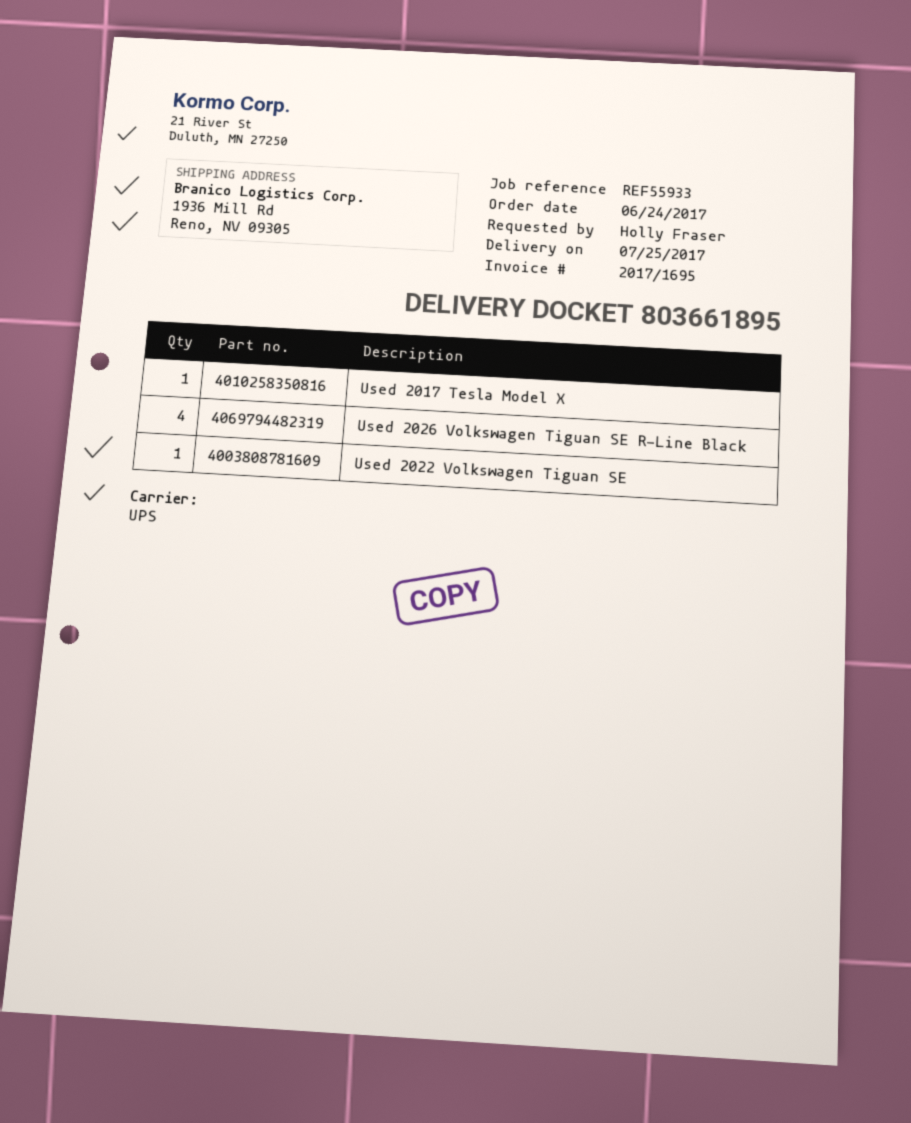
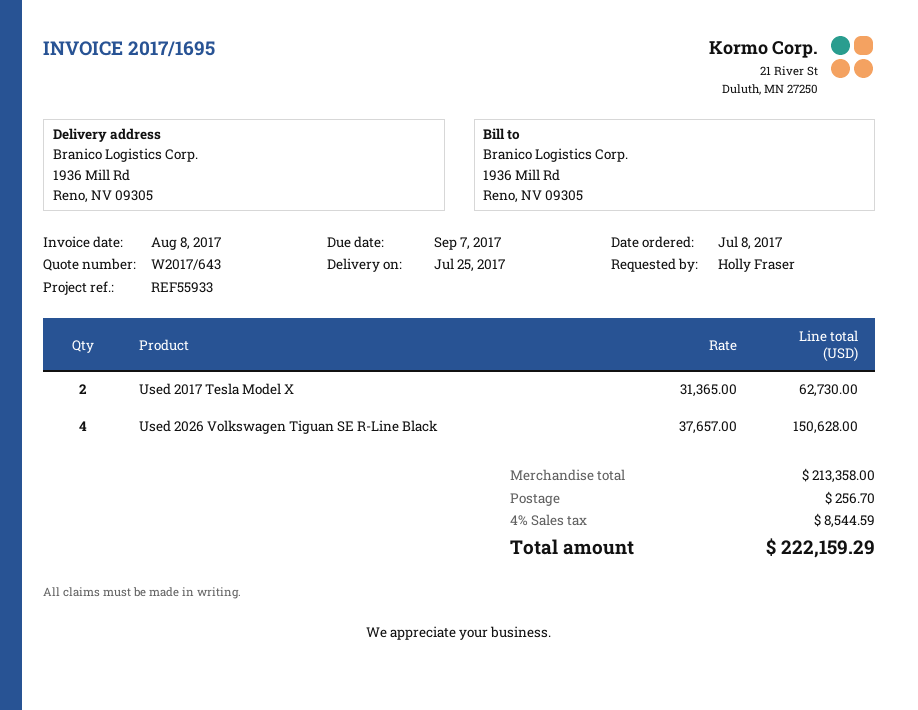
order date: 2017-06-24 -> 2017-07-08
Used 2017 Tesla Model X: 1 -> 2
Used 2022 Volkswagen Tiguan SE: 1 -> none

